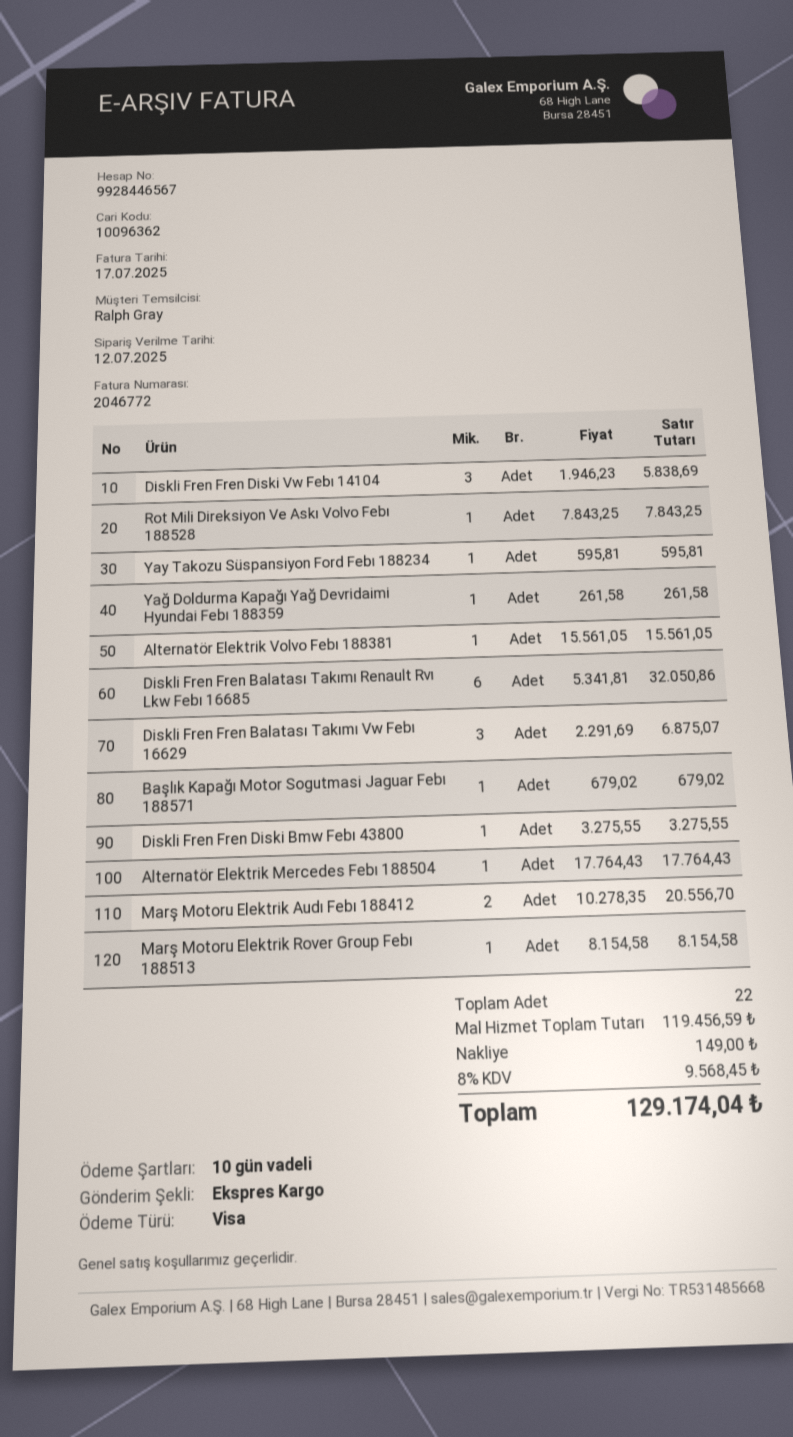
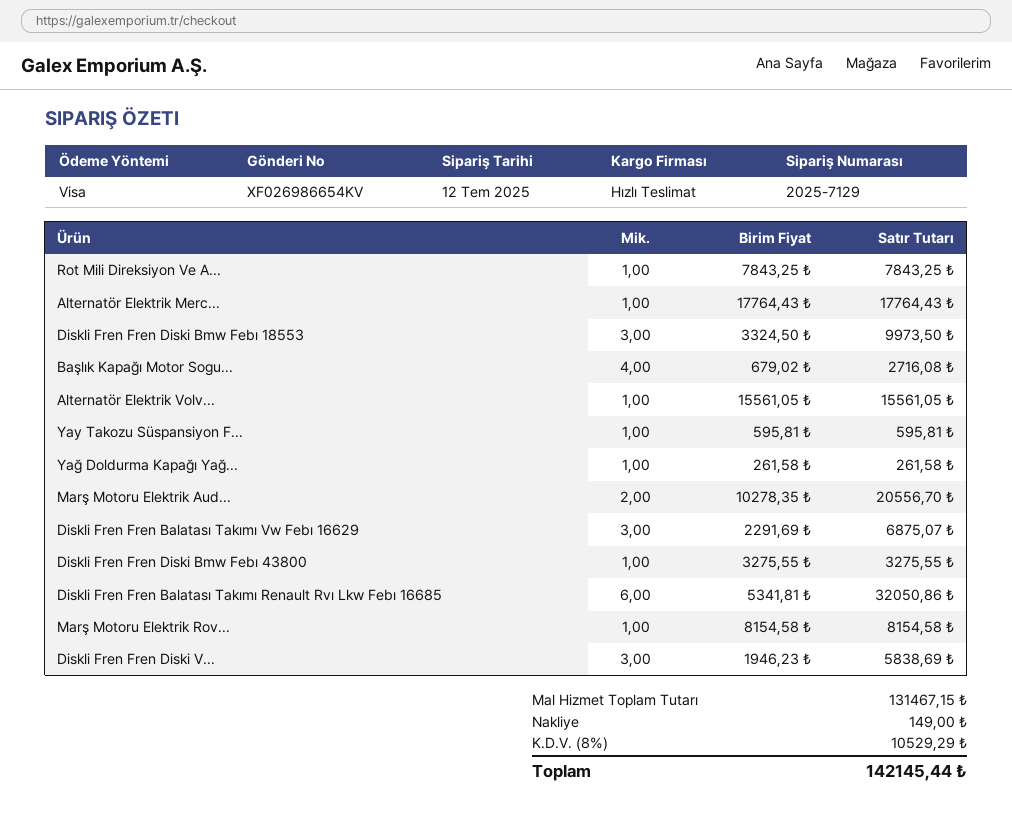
Başlık Kapağı Motor Sogutmasi Jaguar Febı 188571: 1 x 679.02 = 679.02 -> 4 x 679.02 = 2716.08
Diskli Fren Fren Diski Bmw Febı 18553: none -> 3 x 3324.50 = 9973.50
subtotal: 119456.59 -> 131467.15
tax: 8% = 9568.45 -> 8% = 10529.29
total: 129174.04 -> 142145.44

